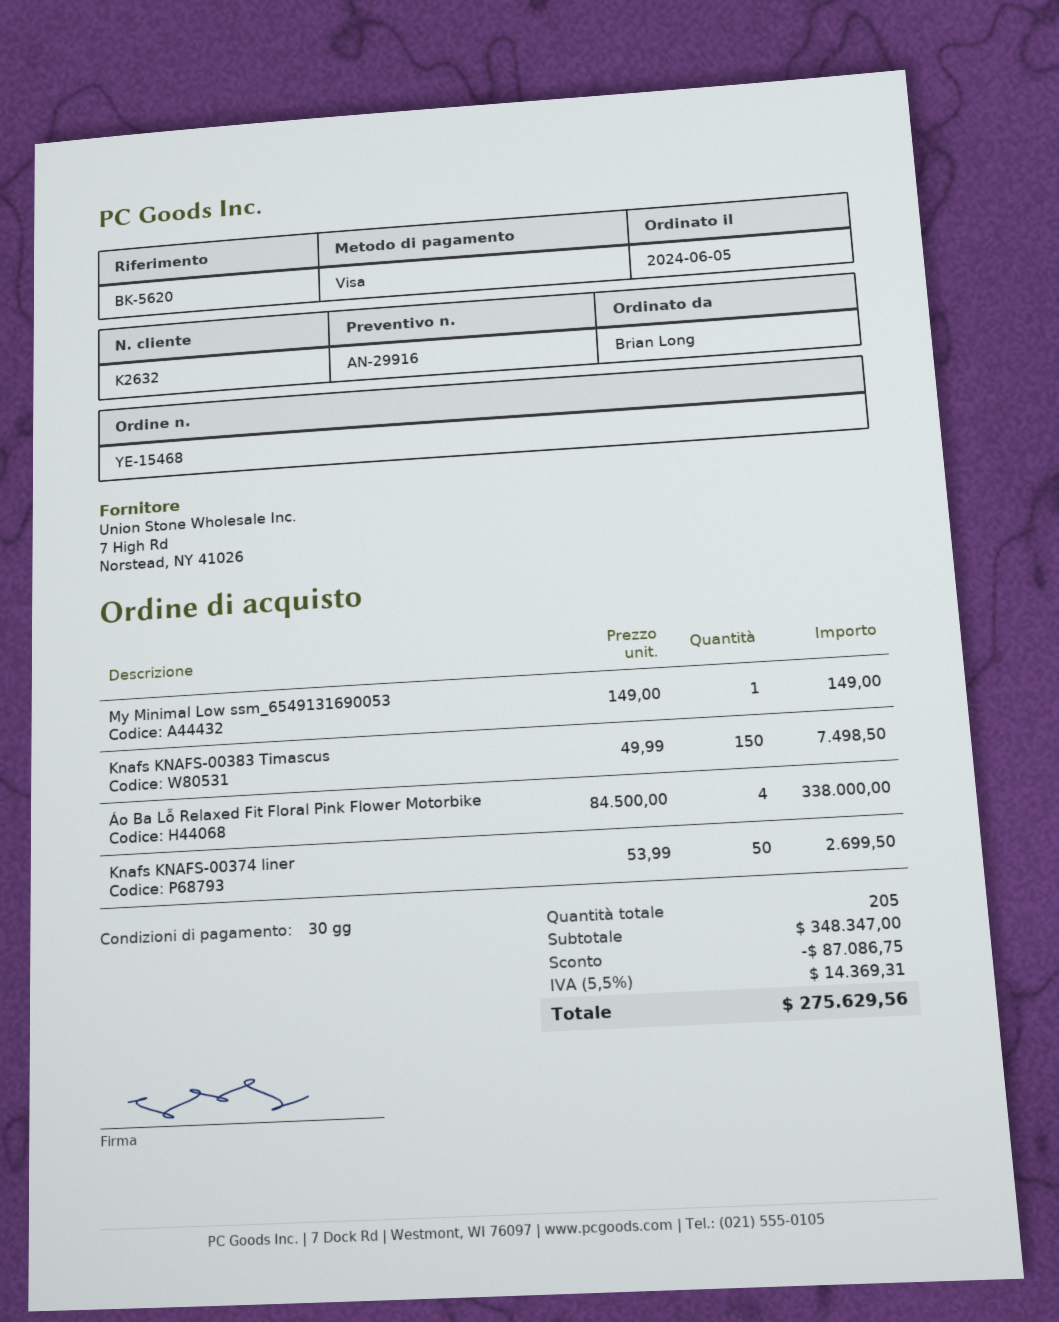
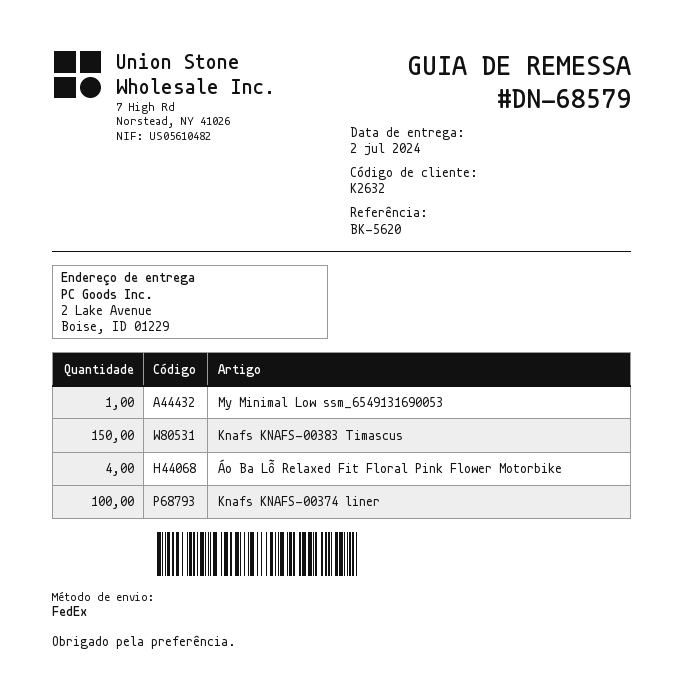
Knafs KNAFS-00374 liner: 50 -> 100

